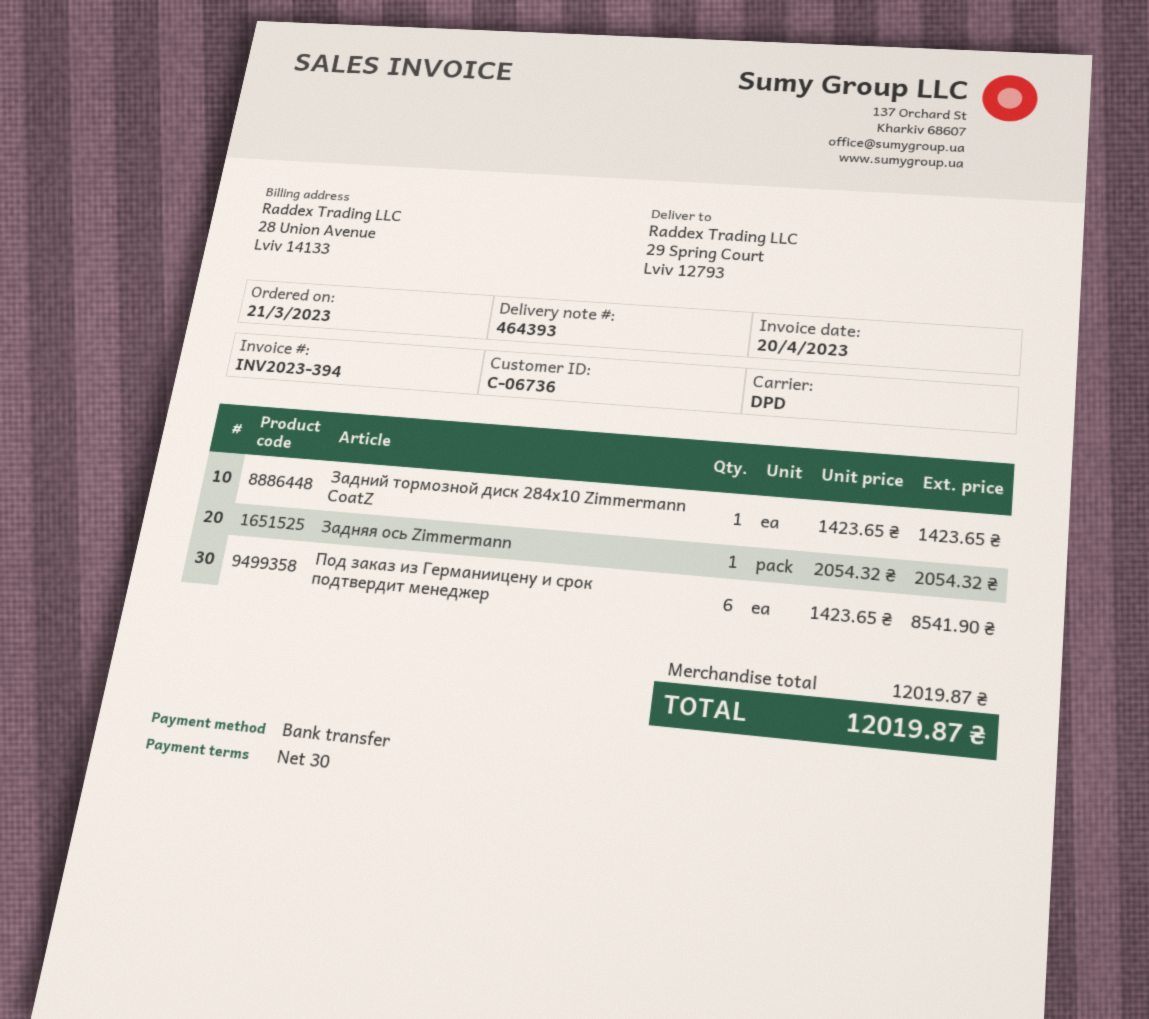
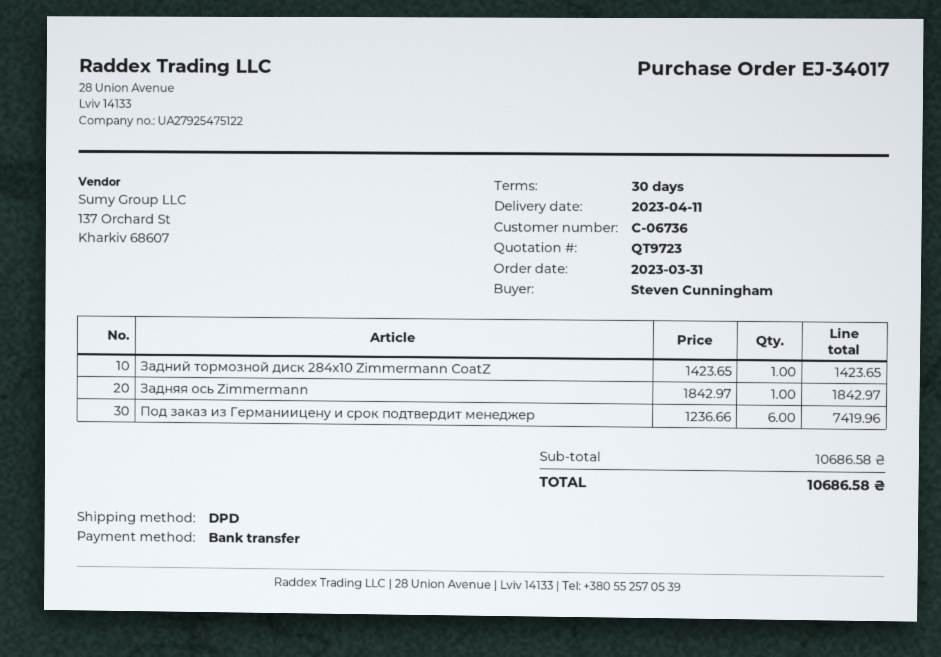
order date: 2023-03-21 -> 2023-03-31
Задняя ось Zimmermann: 1 x 2054.32 = 2054.32 -> 1 x 1842.97 = 1842.97
Под заказ из Германиицену и срок подтвердит менеджер: 6 x 1423.65 = 8541.90 -> 6 x 1236.66 = 7419.96
subtotal: 12019.87 -> 10686.58
total: 12019.87 -> 10686.58

